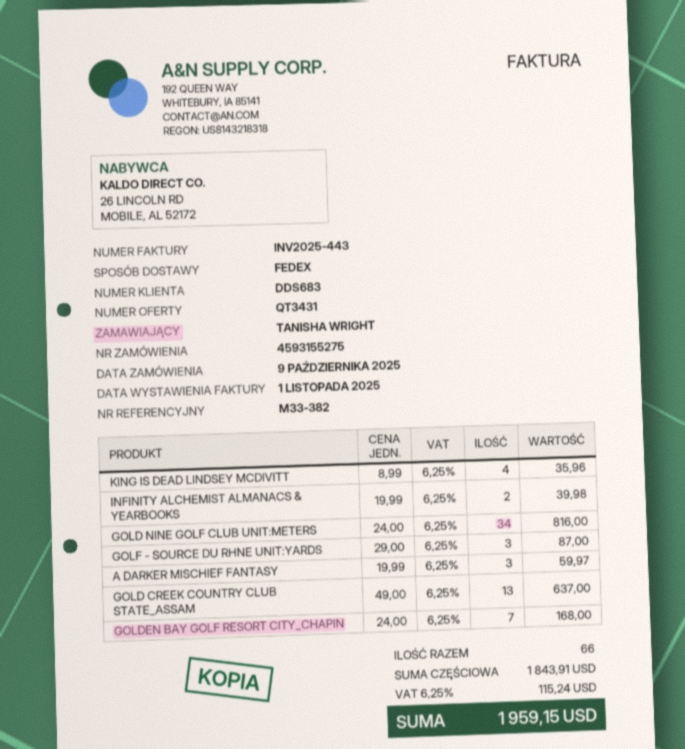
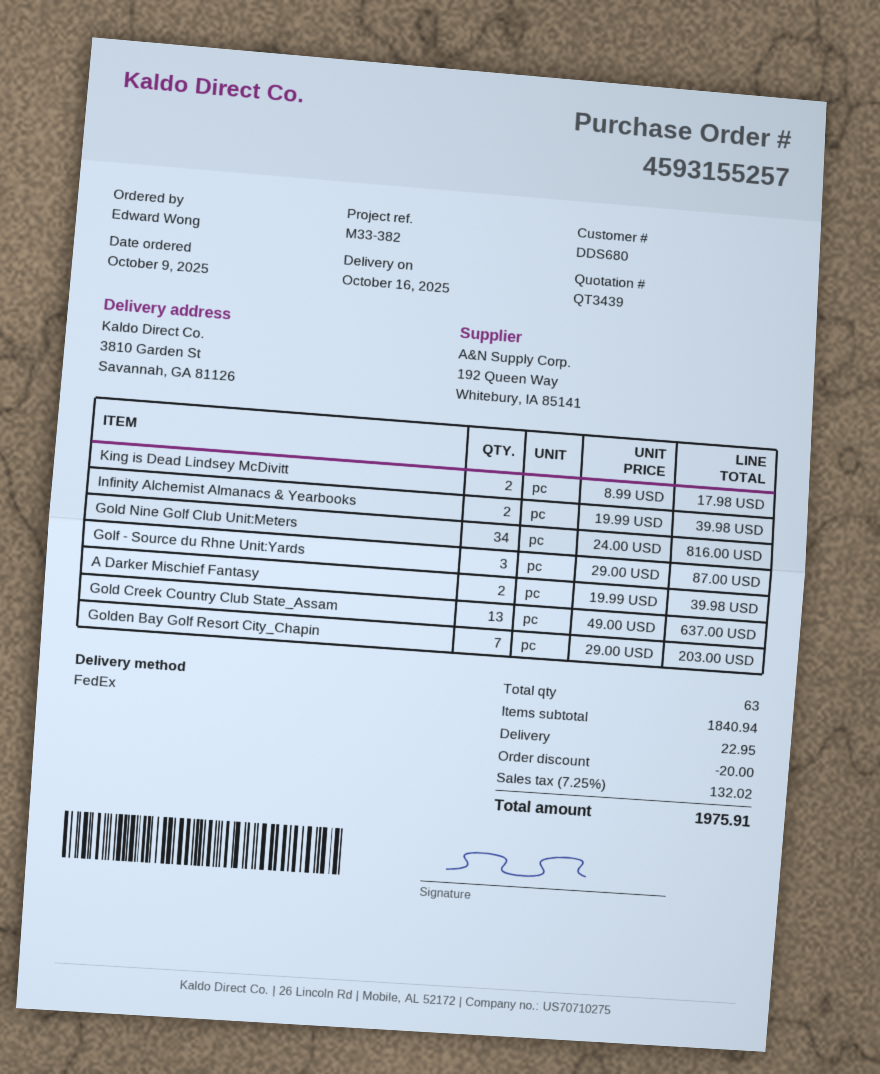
quote number: QT3431 -> QT3439
order number: 4593155275 -> 4593155257
customer number: DDS683 -> DDS680
ordered by: TANISHA WRIGHT -> Edward Wong
KING IS DEAD LINDSEY MCDIVITT: 4 x 8.99 = 35.96 -> 2 x 8.99 = 17.98
A DARKER MISCHIEF FANTASY: 3 x 19.99 = 59.97 -> 2 x 19.99 = 39.98
GOLDEN BAY GOLF RESORT CITY_CHAPIN: 7 x 24.00 = 168.00 -> 7 x 29.00 = 203.00
total quantity: 66 -> 63
subtotal: 1843.91 -> 1840.94
discount: none -> 20.00
shipping: none -> 22.95
tax: 6.25% = 115.24 -> 7.25% = 132.02
total: 1959.15 -> 1975.91

